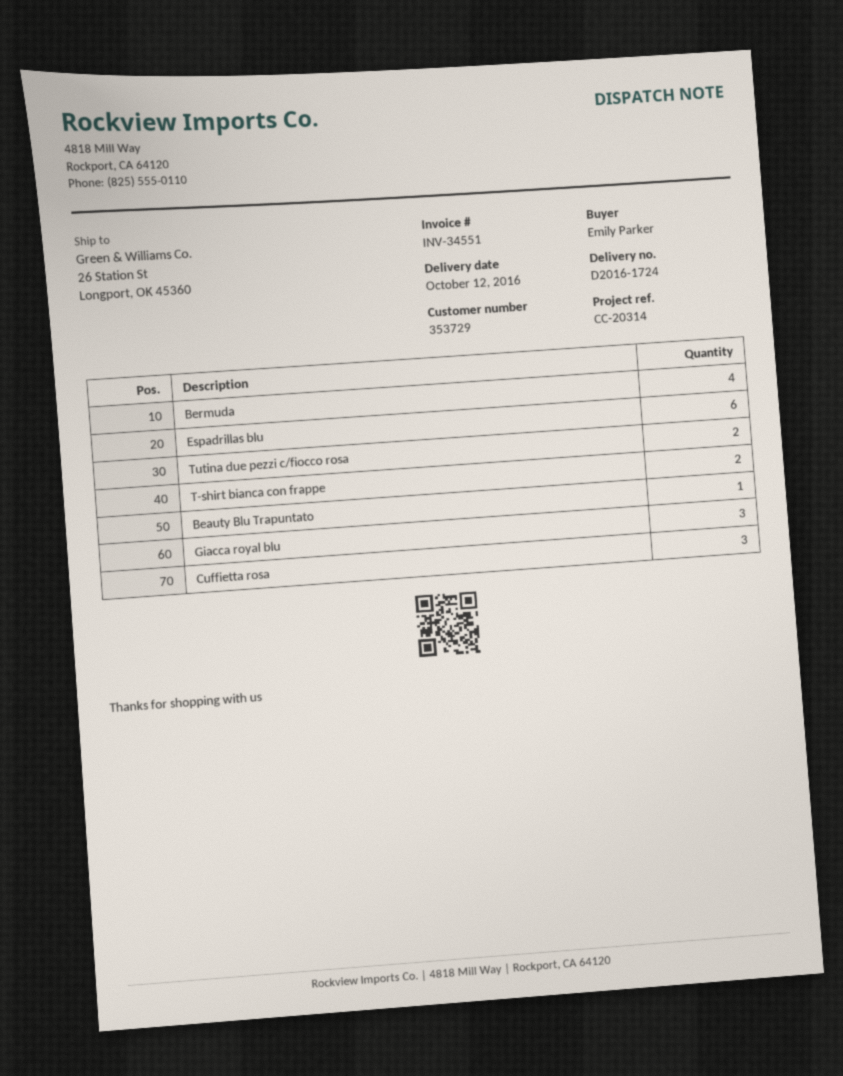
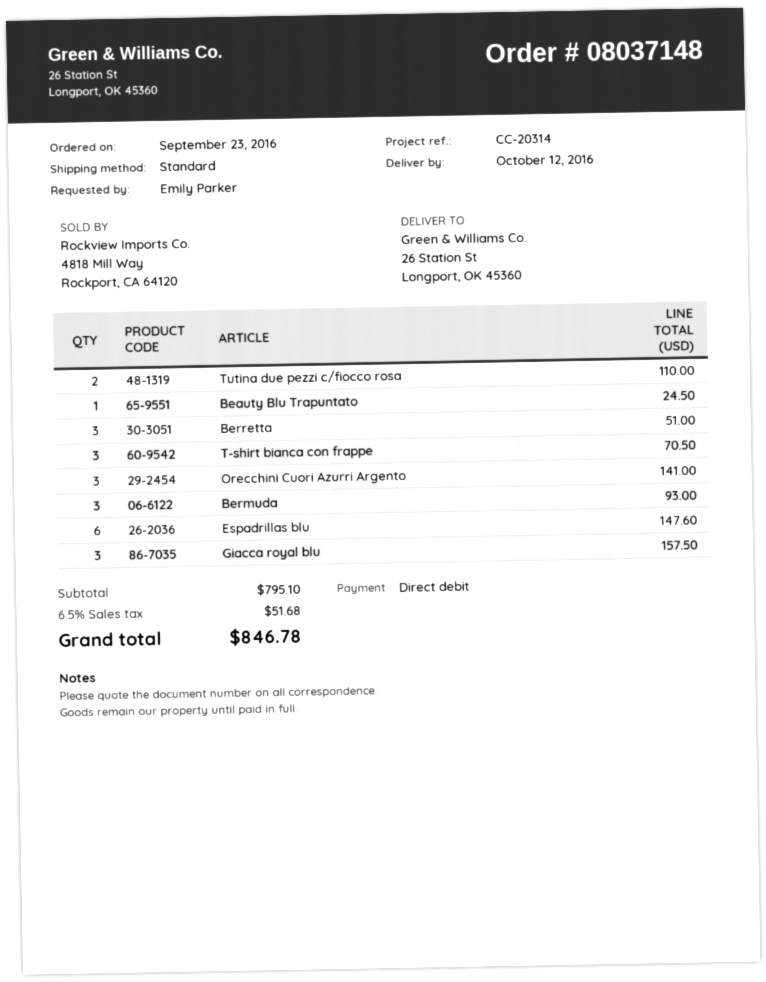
Bermuda: 4 -> 3
T-shirt bianca con frappe: 2 -> 3
Cuffietta rosa: 3 -> none
Berretta: none -> 3
Orecchini Cuori Azurri Argento: none -> 3

